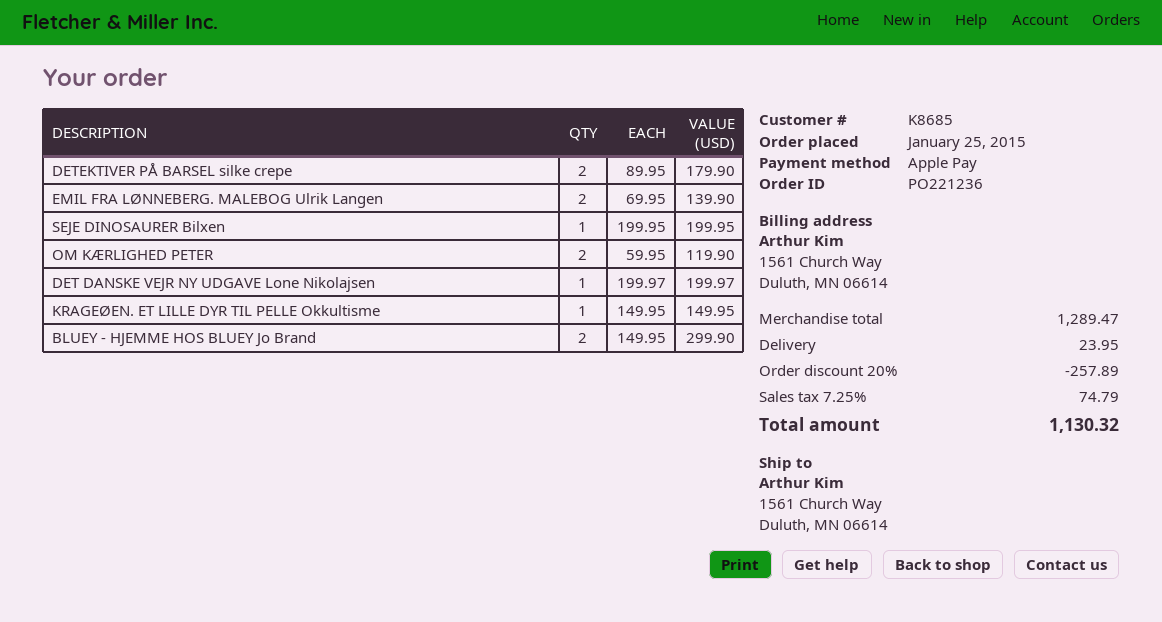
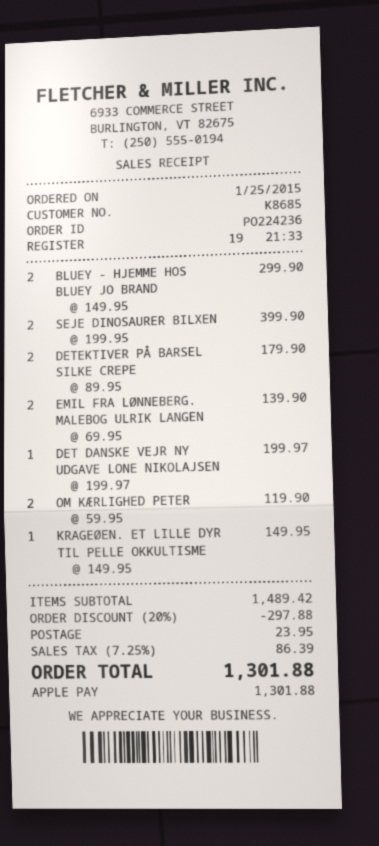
order number: PO221236 -> PO224236
SEJE DINOSAURER Bilxen: 1 x 199.95 = 199.95 -> 2 x 199.95 = 399.90
subtotal: 1289.47 -> 1489.42
discount: 20% = 257.89 -> 20% = 297.88
tax: 7.25% = 74.79 -> 7.25% = 86.39
total: 1130.32 -> 1301.88

